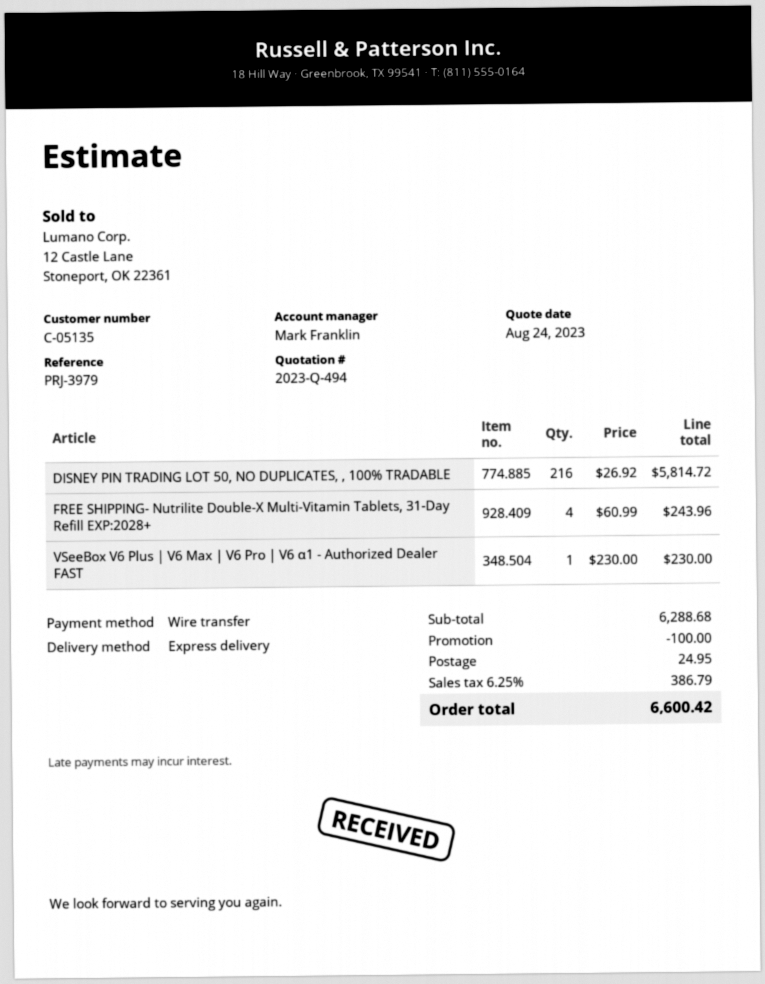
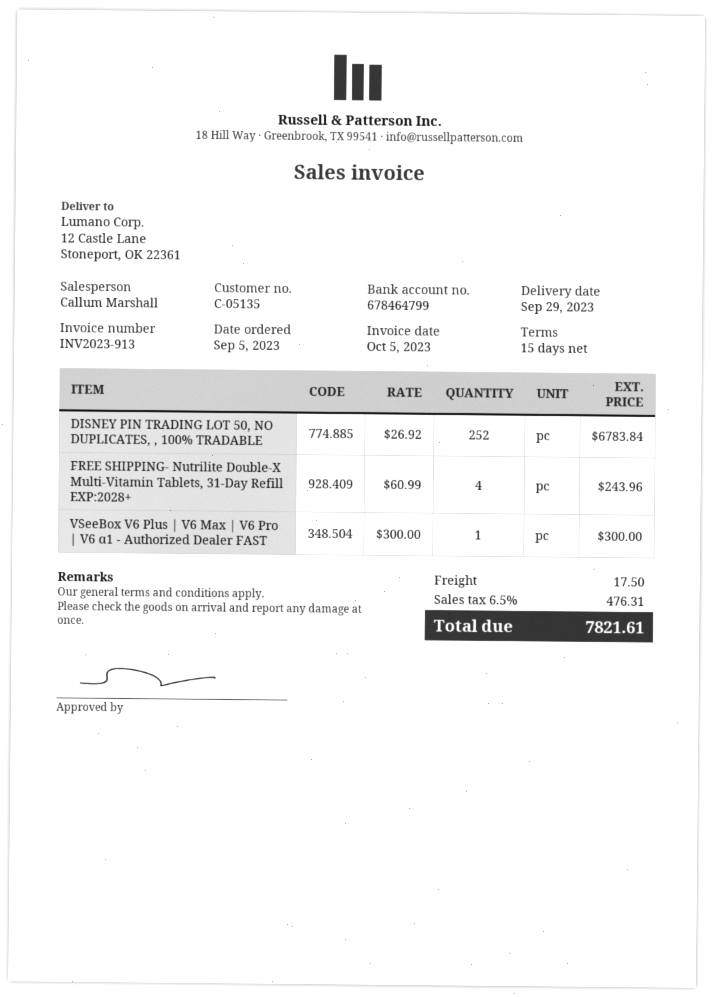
sales rep: Mark Franklin -> Callum Marshall
DISNEY PIN TRADING LOT 50, NO DUPLICATES, , 100% TRADABLE: 216 x 26.92 = 5814.72 -> 252 x 26.92 = 6783.84
VSeeBox V6 Plus | V6 Max | V6 Pro | V6 α1 - Authorized Dealer FAST: 1 x 230.00 = 230.00 -> 1 x 300.00 = 300.00
discount: 100.00 -> none
shipping: 24.95 -> 17.50
tax: 6.25% = 386.79 -> 6.5% = 476.31
total: 6600.42 -> 7821.61

